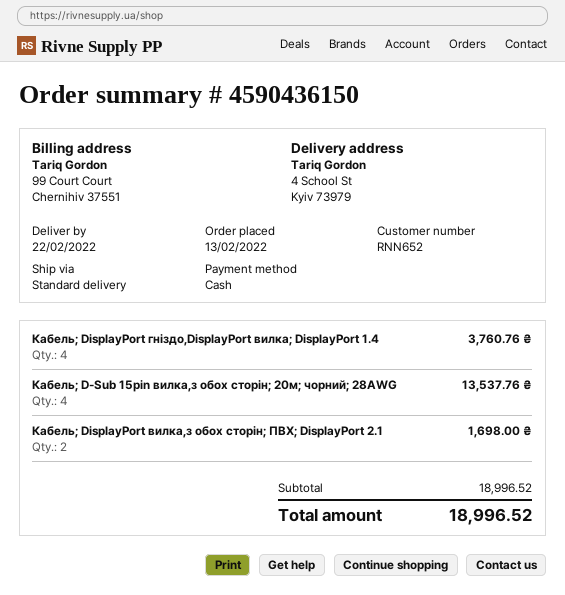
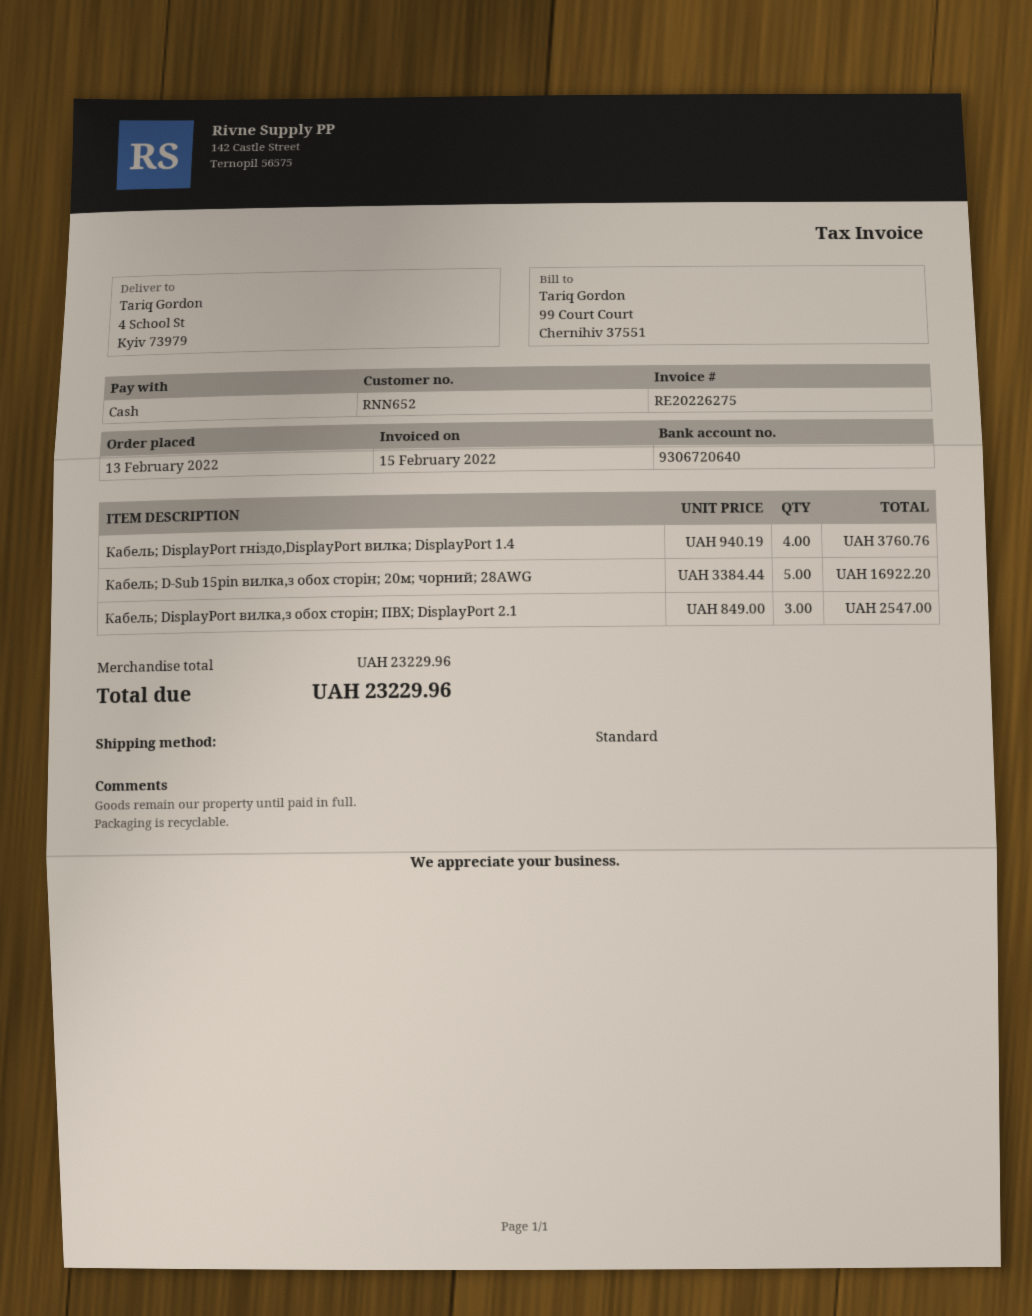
Кабель; D-Sub 15pin вилка,з обох сторін; 20м; чорний; 28AWG: 4 for 13537.76 -> 5 for 16922.20
Кабель; DisplayPort вилка,з обох сторін; ПВХ; DisplayPort 2.1: 2 for 1698.00 -> 3 for 2547.00
subtotal: 18996.52 -> 23229.96
total: 18996.52 -> 23229.96

